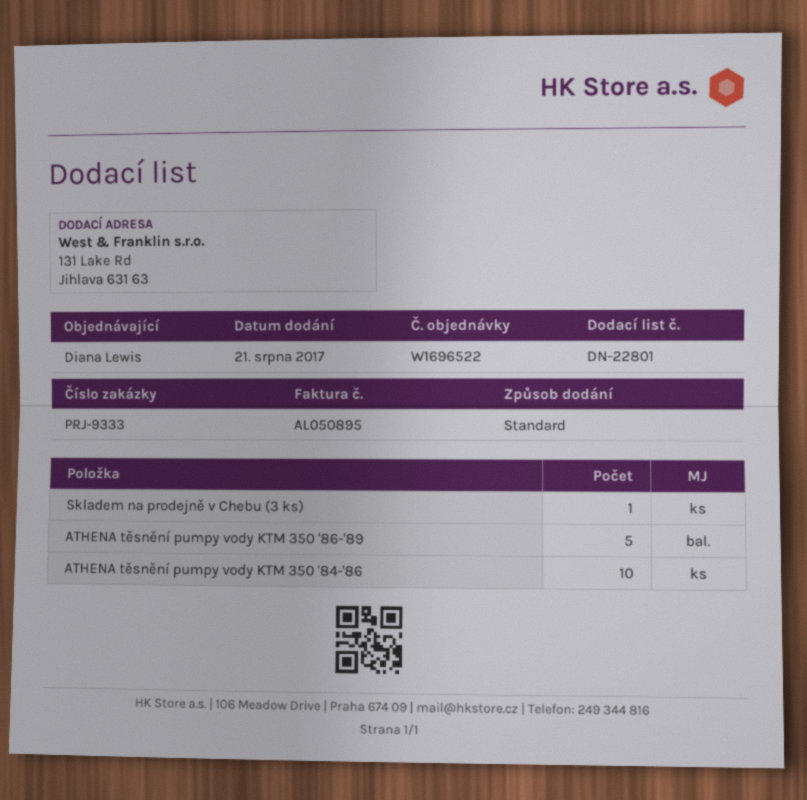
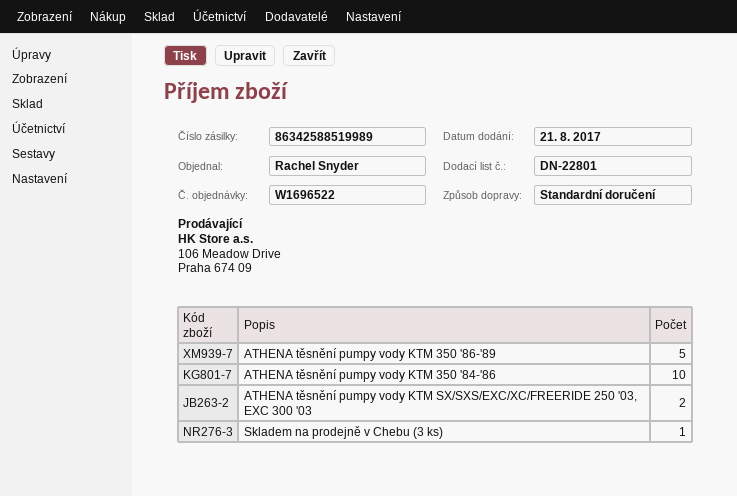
ordered by: Diana Lewis -> Rachel Snyder
ATHENA těsnění pumpy vody KTM SX/SXS/EXC/XC/FREERIDE 250 '03, EXC 300 '03: none -> 2

